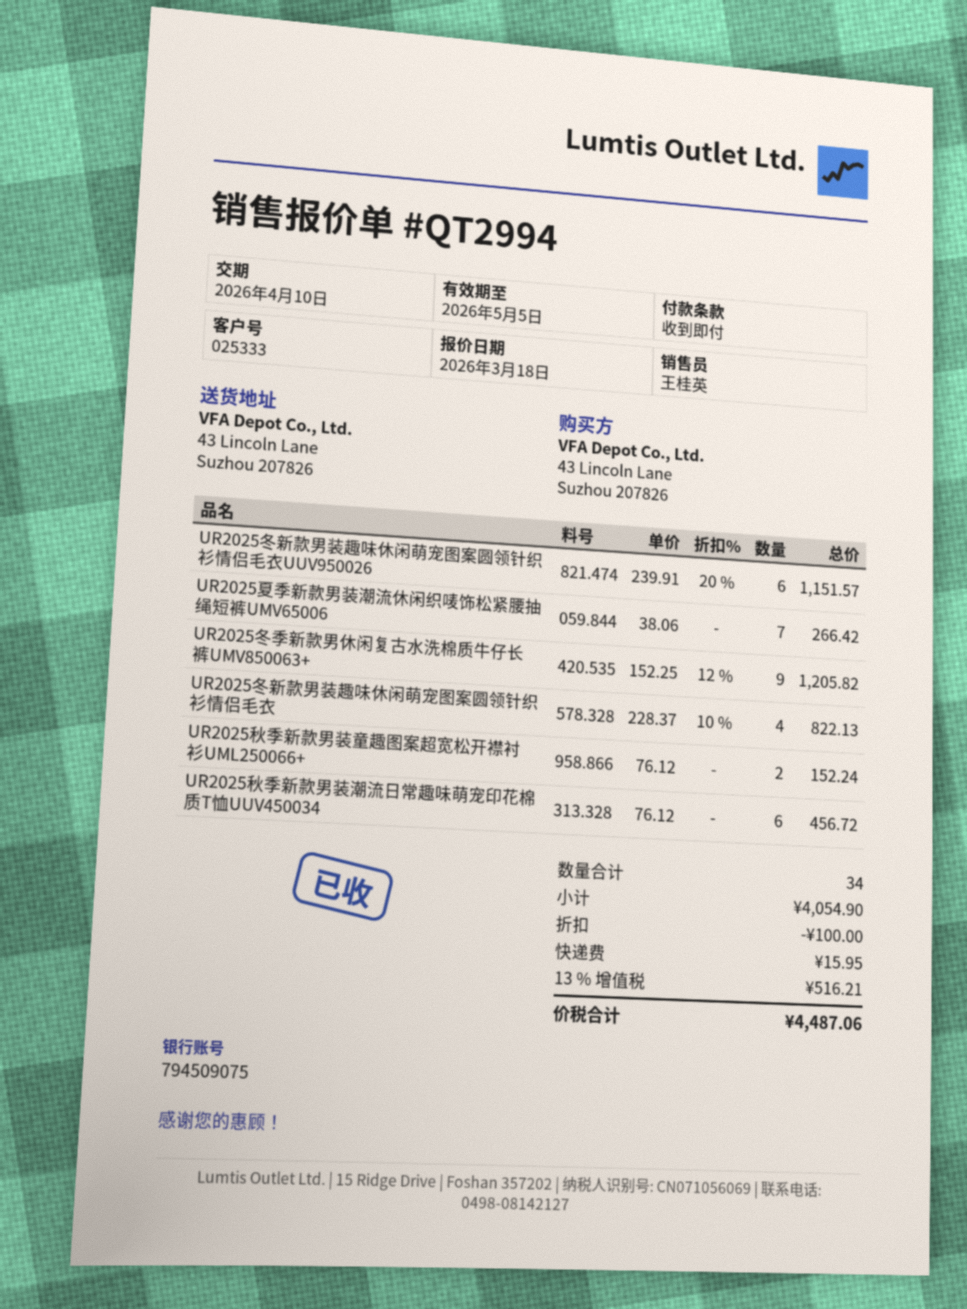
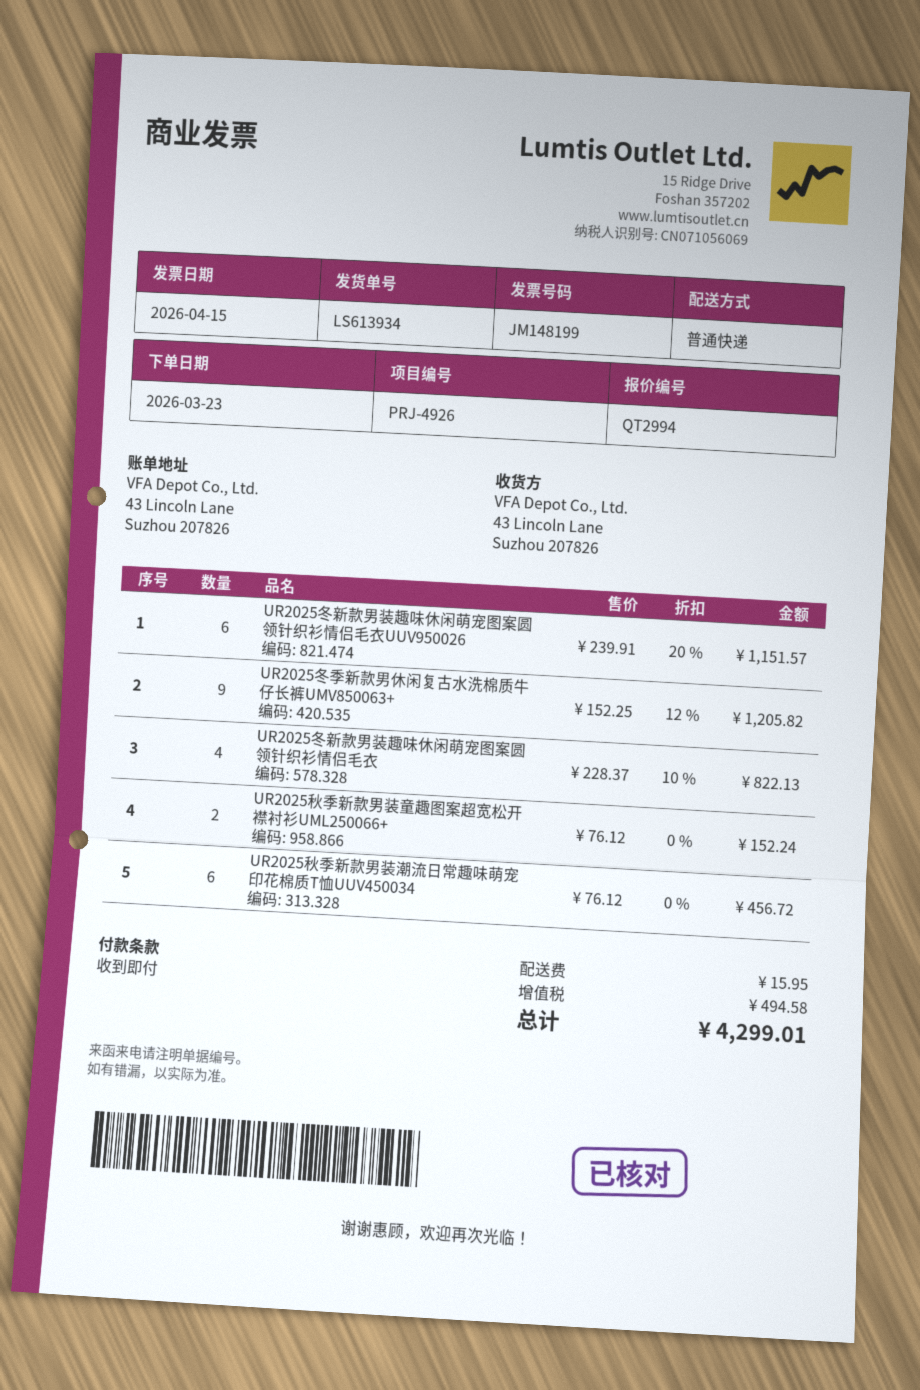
UR2025夏季新款男装潮流休闲织唛饰松紧腰抽绳短裤UMV65006: 7 x 38.06 = 266.42 -> none
discount: 100.00 -> none
tax: 516.21 -> 494.58
total: 4487.06 -> 4299.01

